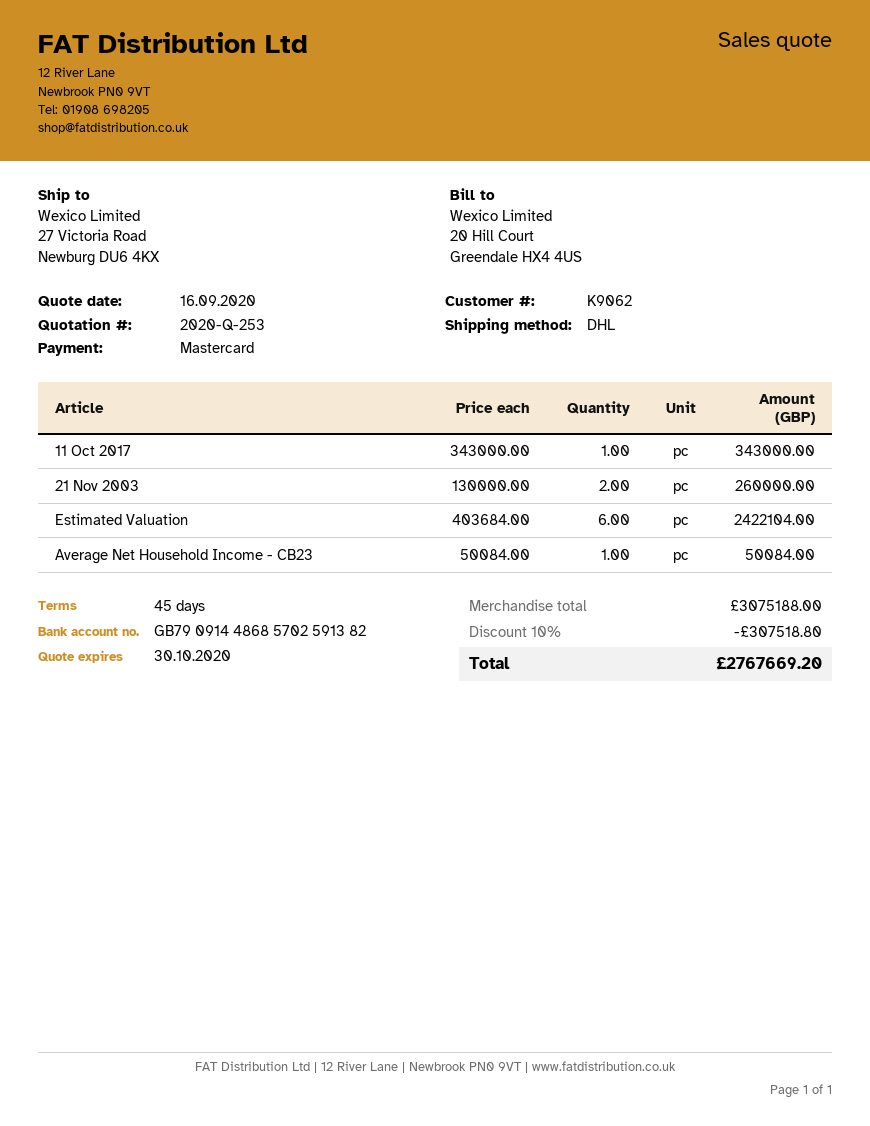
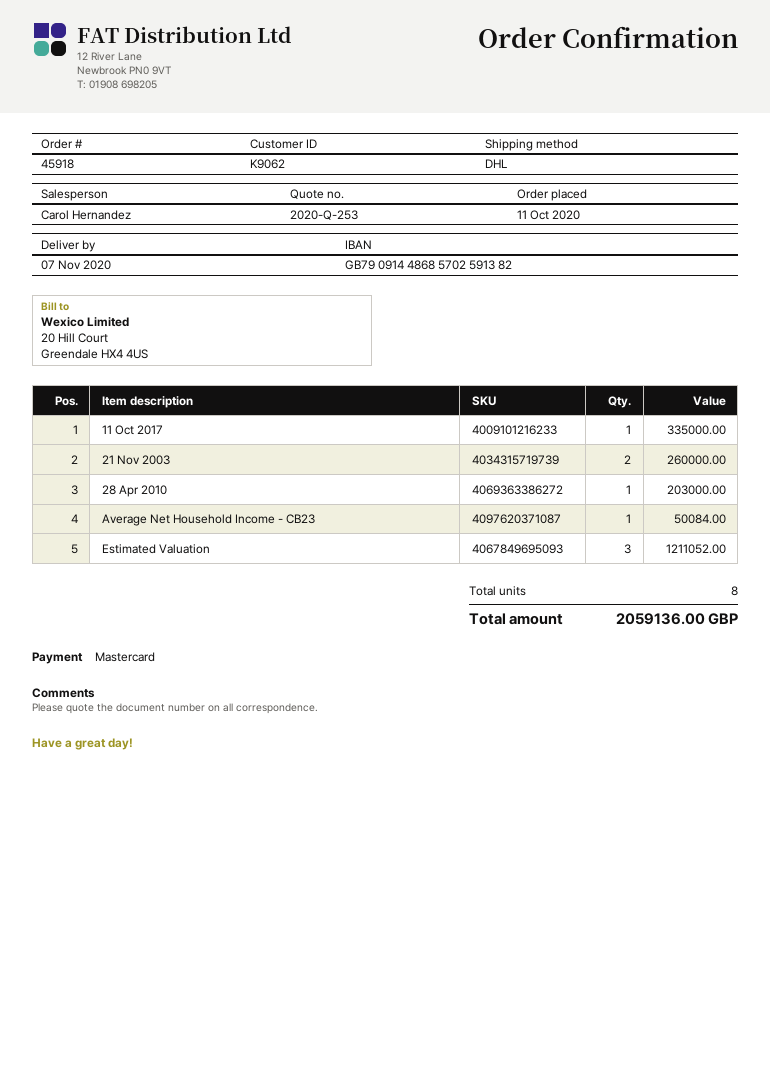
11 Oct 2017: 1 for 343000.00 -> 1 for 335000.00
Estimated Valuation: 6 for 2422104.00 -> 3 for 1211052.00
28 Apr 2010: none -> 1 for 203000.00
discount: 10% = 307518.80 -> none
total: 2767669.20 -> 2059136.00

